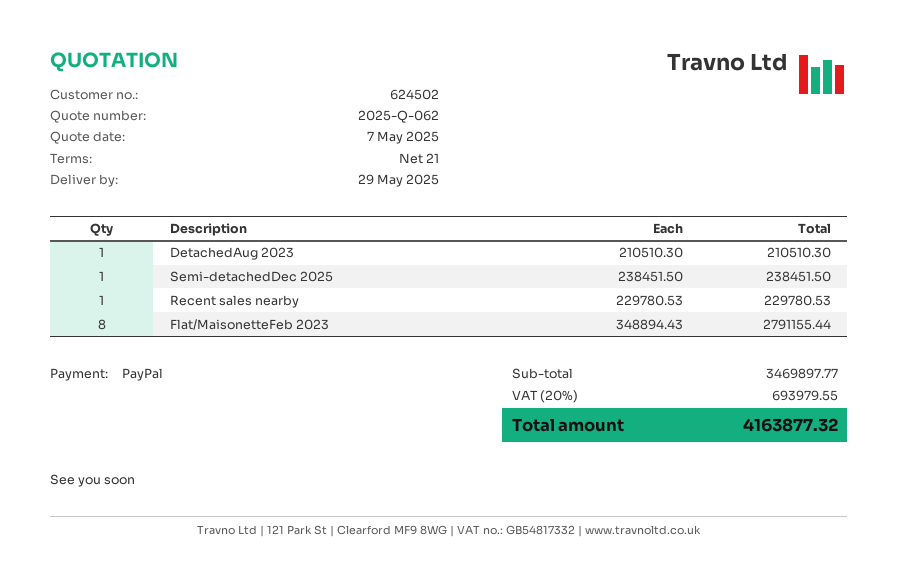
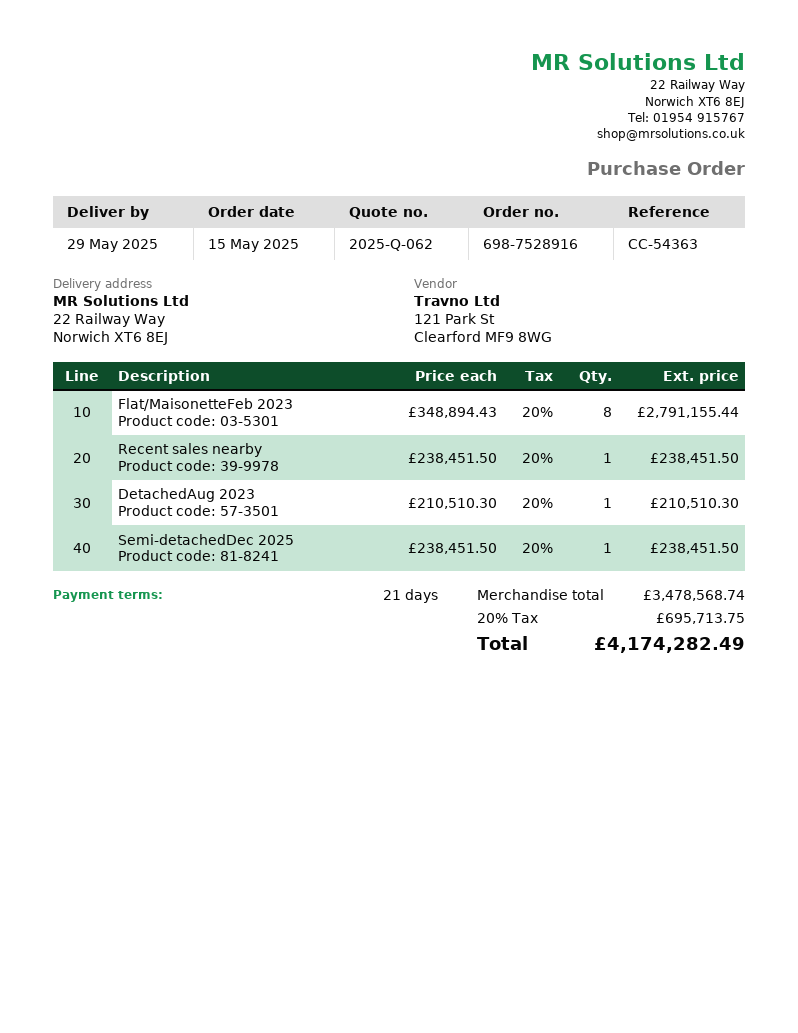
Recent sales nearby: 1 x 229780.53 = 229780.53 -> 1 x 238451.50 = 238451.50
subtotal: 3469897.77 -> 3478568.74
tax: 20% = 693979.55 -> 20% = 695713.75
total: 4163877.32 -> 4174282.49

